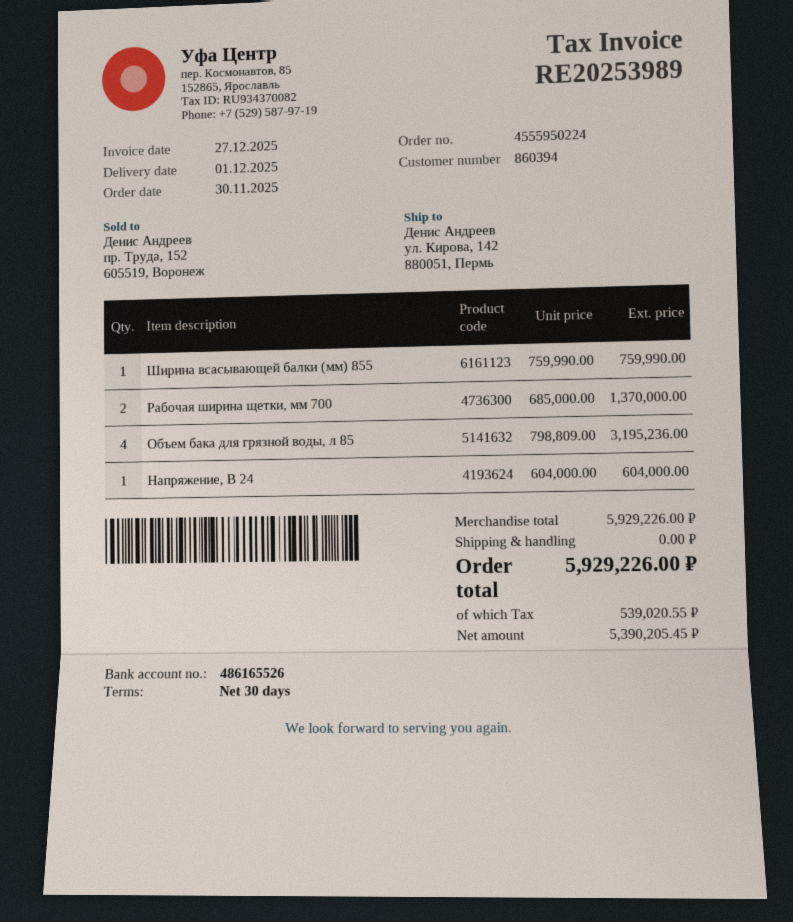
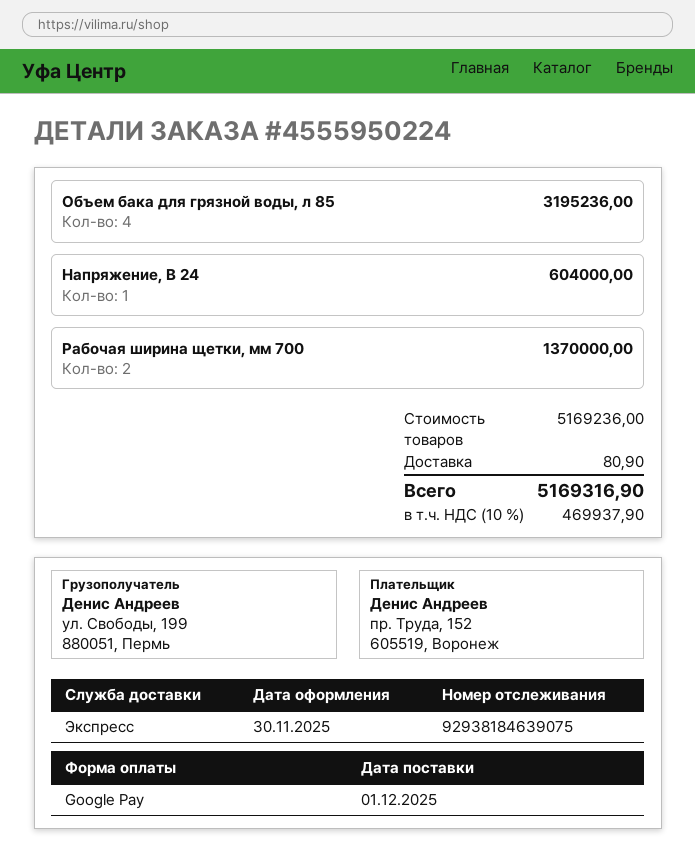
ship to: ул. Кирова, 142, 880051, Пермь -> ул. Свободы, 199, 880051, Пермь
Ширина всасывающей балки (мм) 855: 1 for 759990.00 -> none
subtotal: 5929226.00 -> 5169236.00
shipping: 0.00 -> 80.90
tax: 539020.55 -> 469937.90
total: 5929226.00 -> 5169316.90

